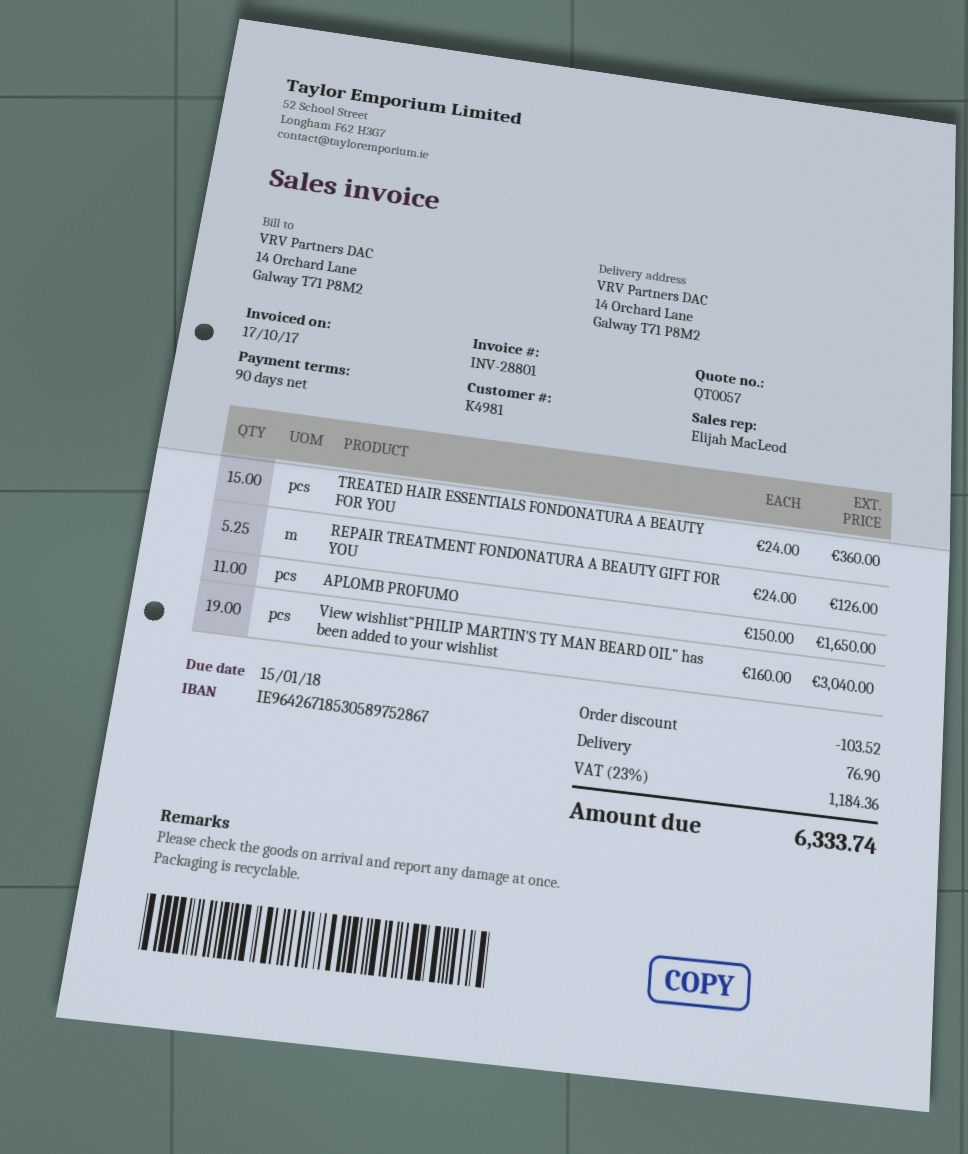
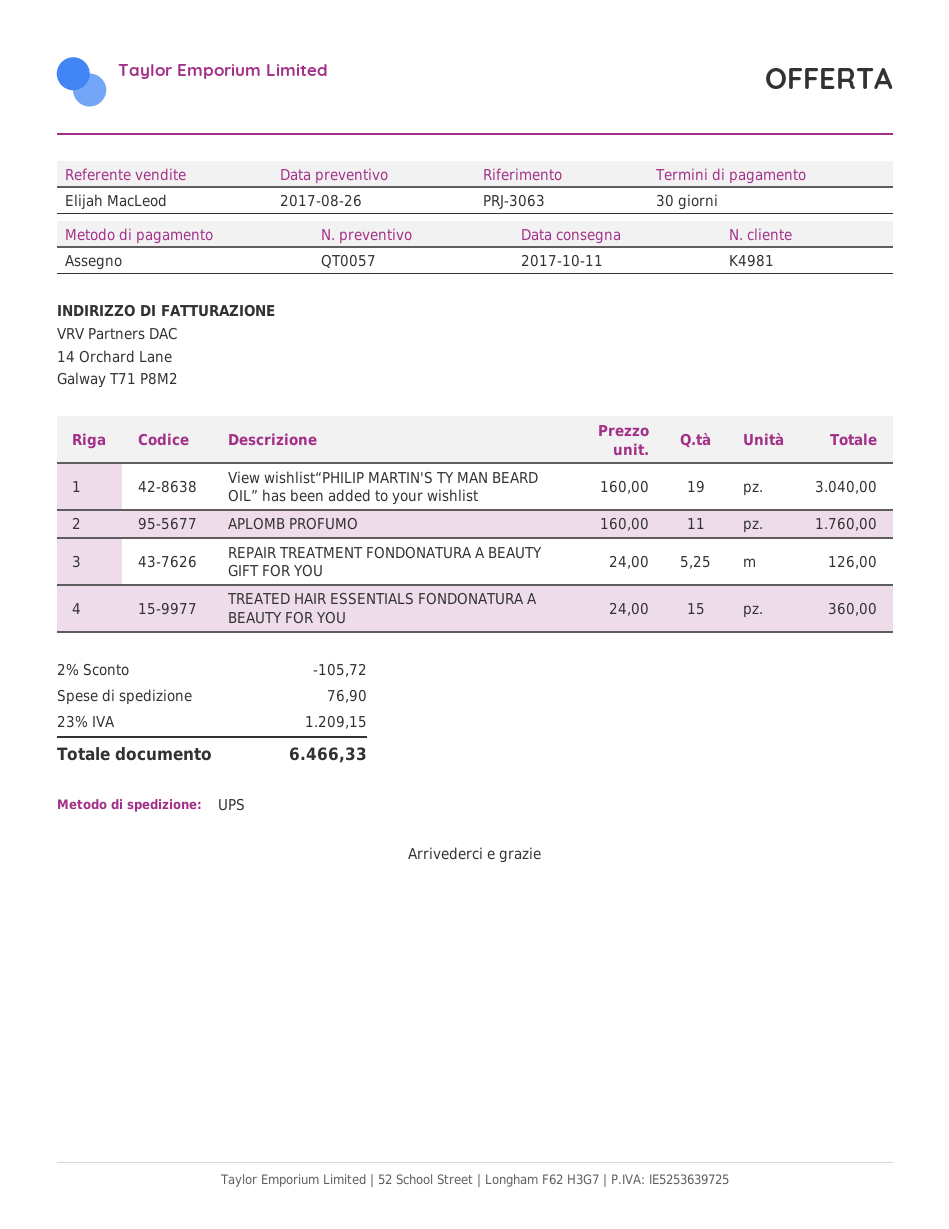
payment terms: 90 days -> 30 days
APLOMB PROFUMO: 11 x 150.00 = 1650.00 -> 11 x 160.00 = 1760.00
discount: 103.52 -> 105.72
tax: 23% = 1184.36 -> 23% = 1209.15
total: 6333.74 -> 6466.33

